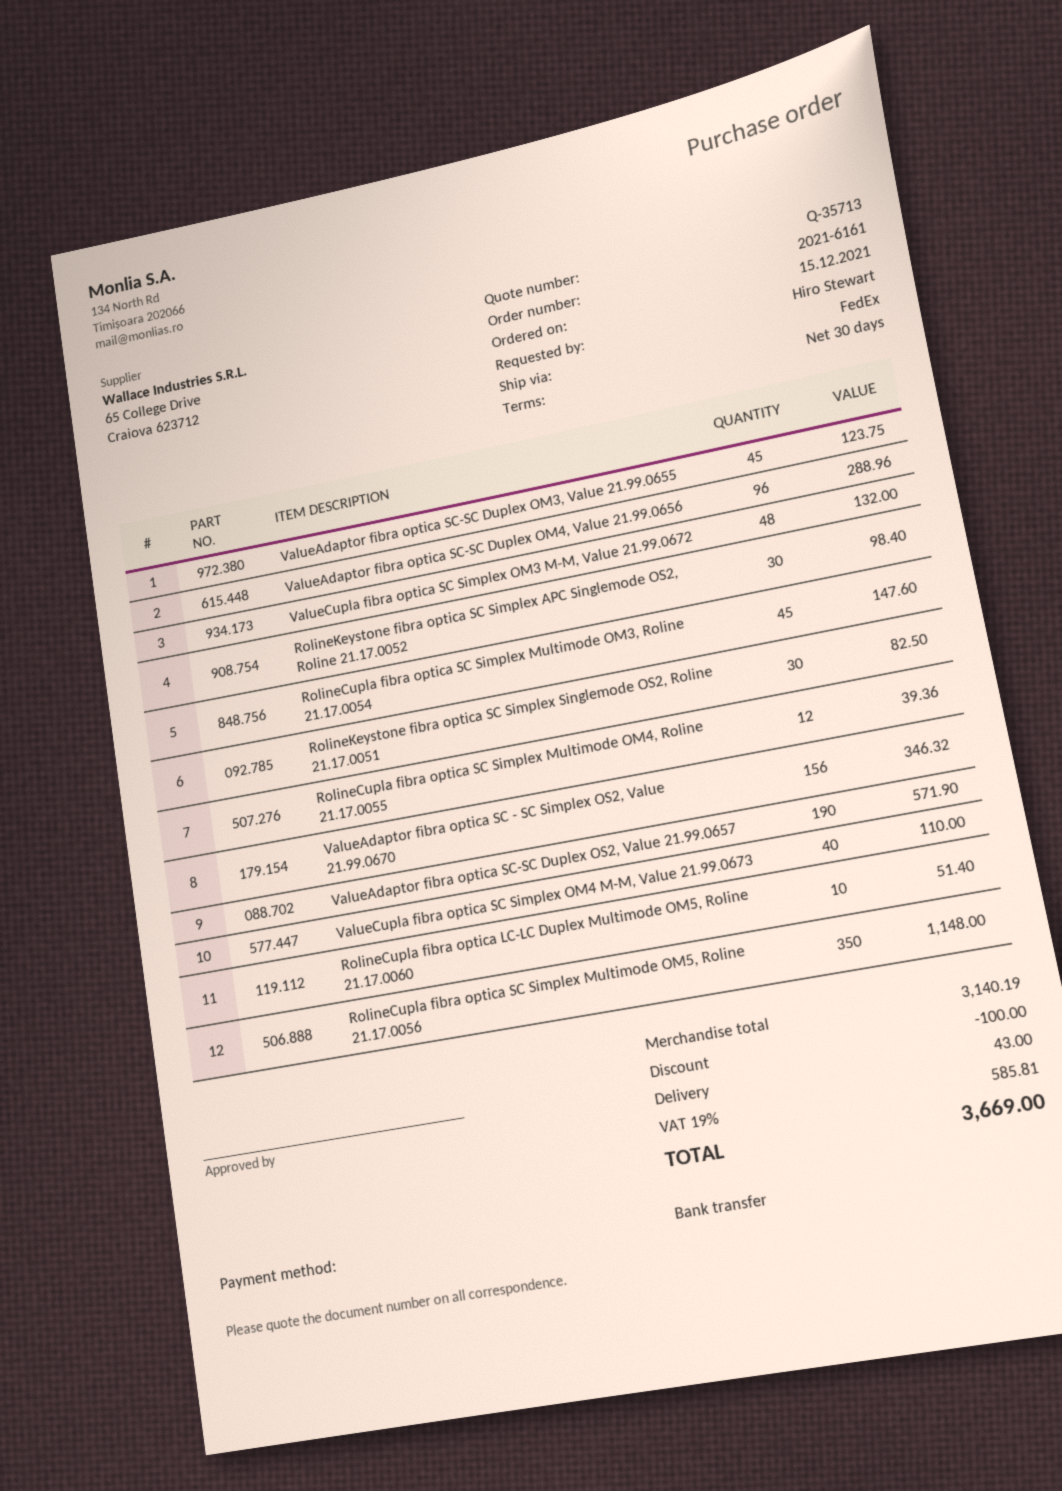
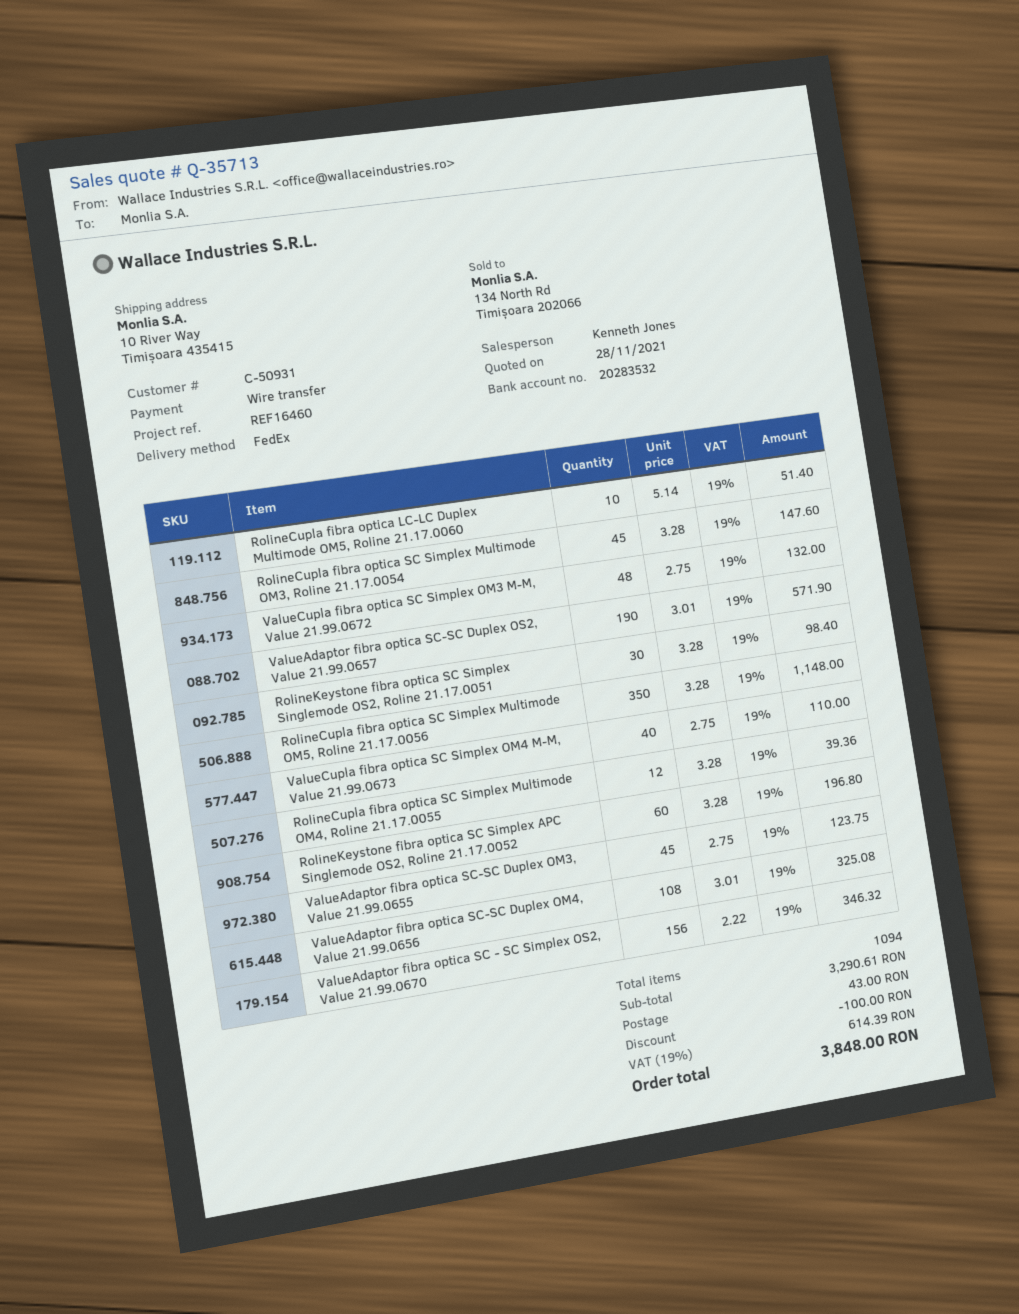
ValueAdaptor fibra optica SC-SC Duplex OM4, Value 21.99.0656: 96 for 288.96 -> 108 for 325.08
RolineKeystone fibra optica SC Simplex APC Singlemode OS2, Roline 21.17.0052: 30 for 98.40 -> 60 for 196.80
RolineKeystone fibra optica SC Simplex Singlemode OS2, Roline 21.17.0051: 30 for 82.50 -> 30 for 98.40
subtotal: 3140.19 -> 3290.61
tax: 19% = 585.81 -> 19% = 614.39
total: 3669.00 -> 3848.00

